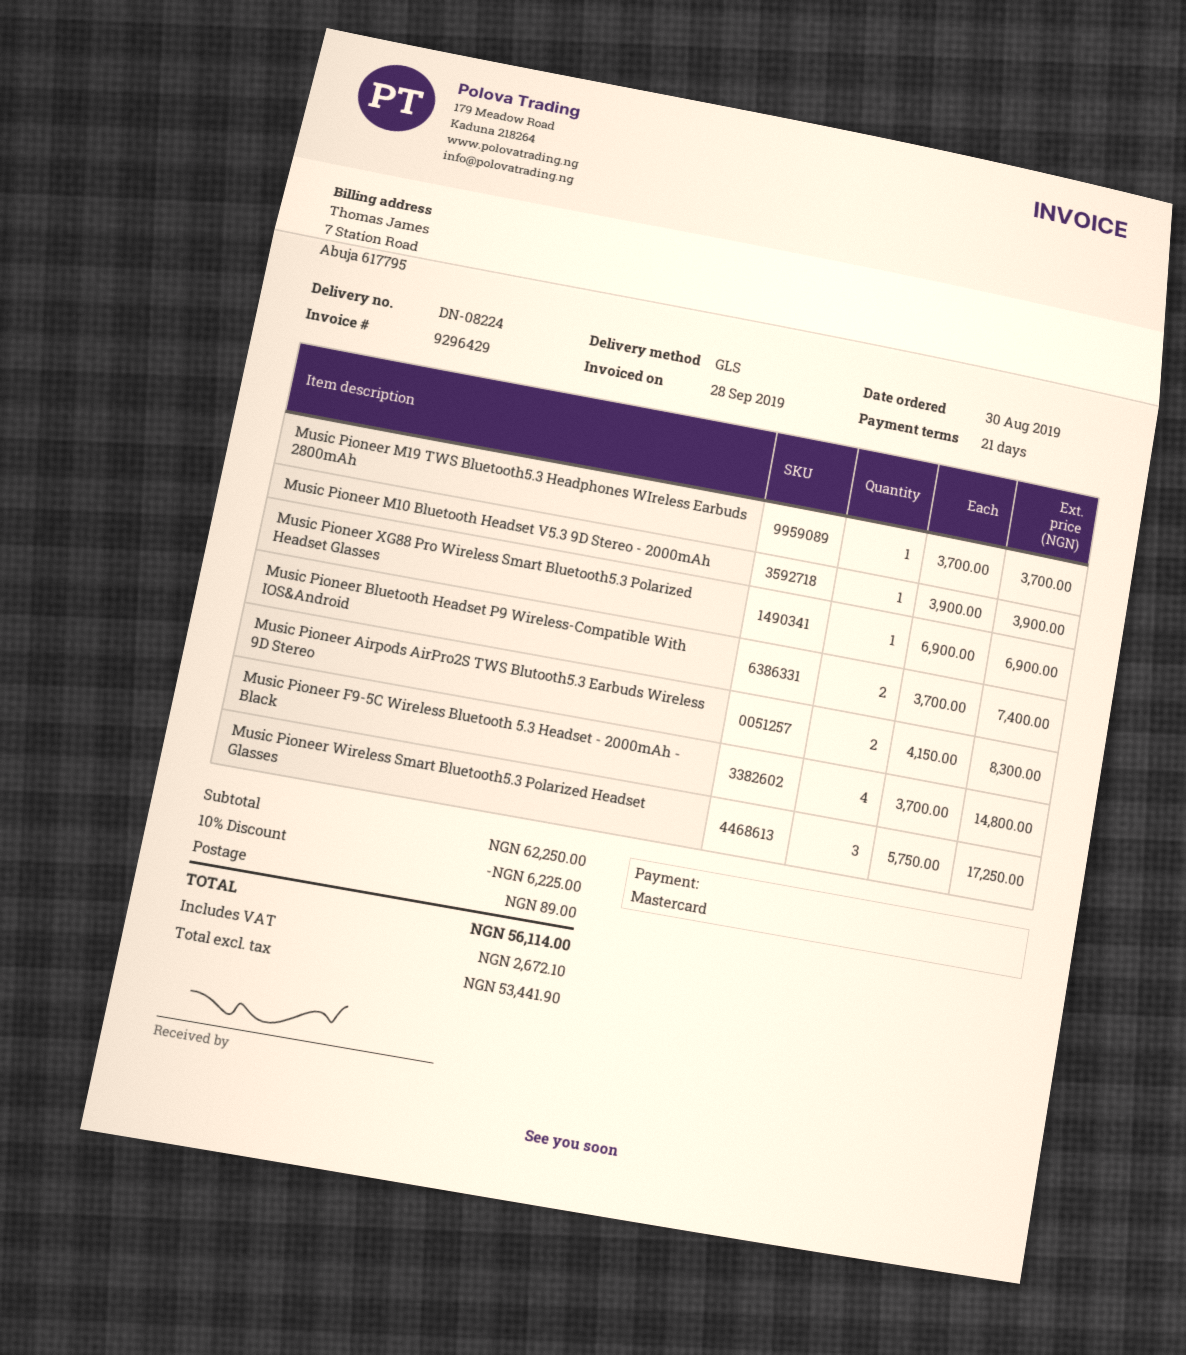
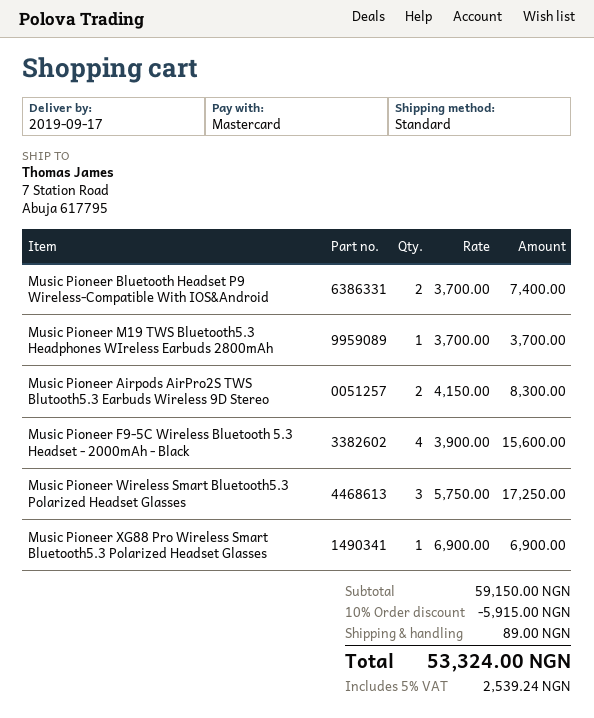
shipping method: GLS -> standard
Music Pioneer M10 Bluetooth Headset V5.3 9D Stereo - 2000mAh: 1 x 3900.00 = 3900.00 -> none
Music Pioneer F9-5C Wireless Bluetooth 5.3 Headset - 2000mAh - Black: 4 x 3700.00 = 14800.00 -> 4 x 3900.00 = 15600.00
subtotal: 62250.00 -> 59150.00
discount: 10% = 6225.00 -> 10% = 5915.00
tax: 2672.10 -> 2539.24
total: 56114.00 -> 53324.00

